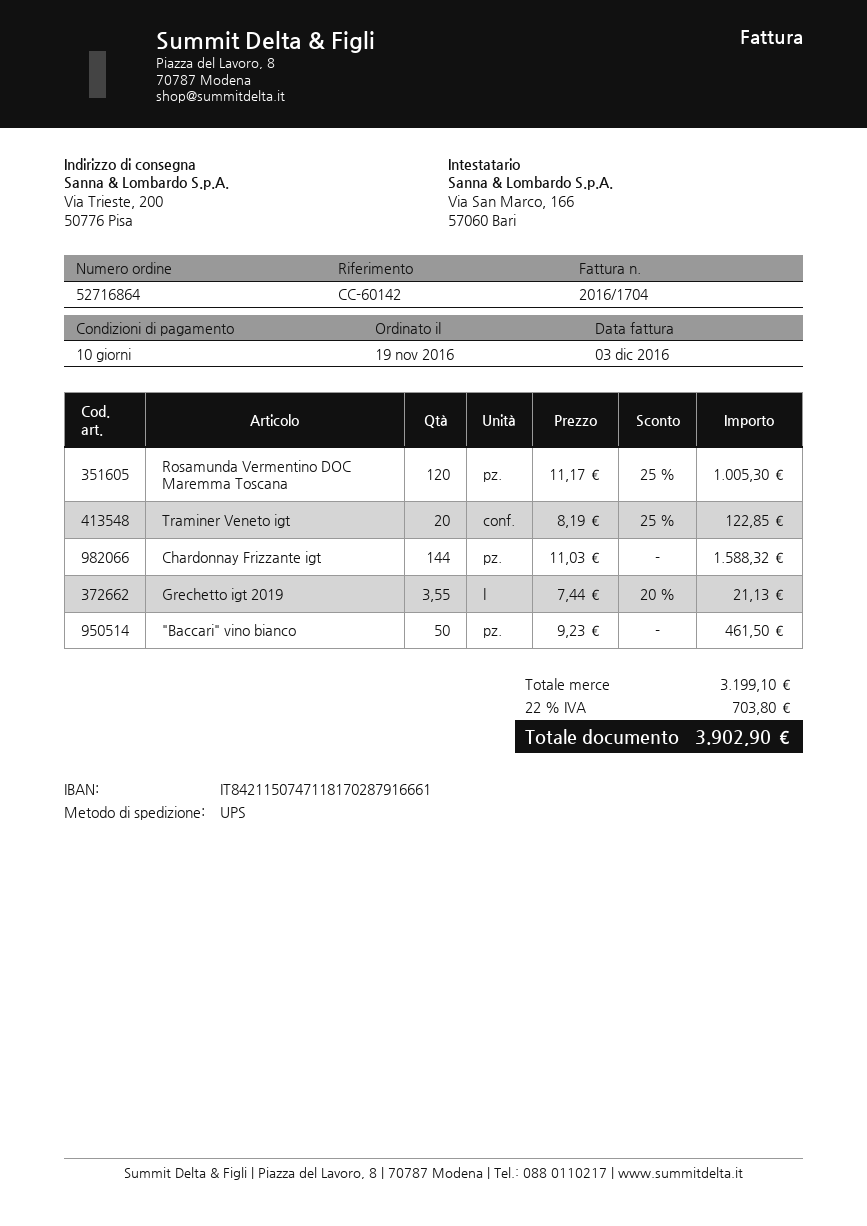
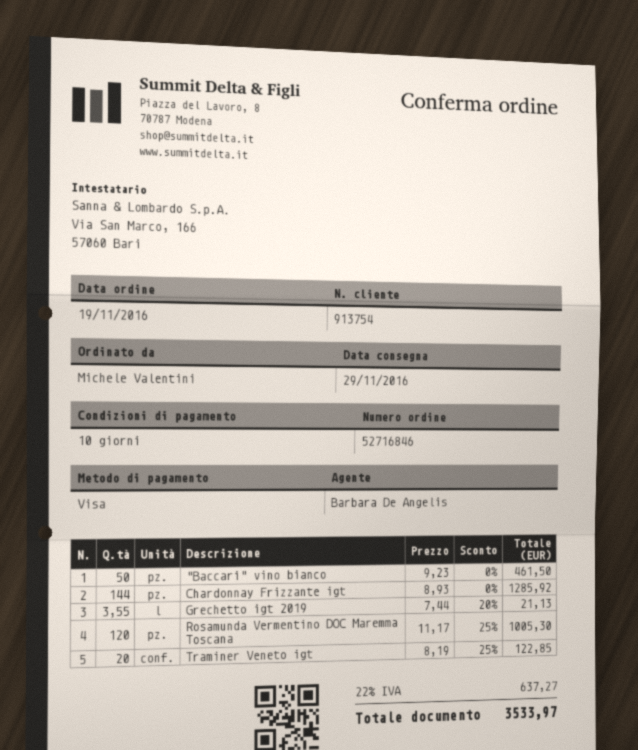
order number: 52716864 -> 52716846
Chardonnay Frizzante igt: 144 x 11.03 = 1588.32 -> 144 x 8.93 = 1285.92
tax: 22% = 703.80 -> 22% = 637.27
total: 3902.90 -> 3533.97

